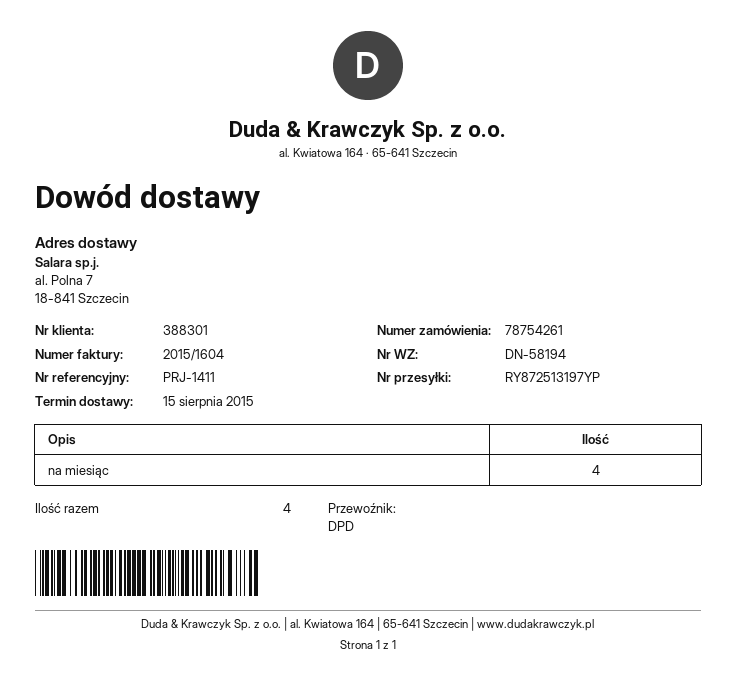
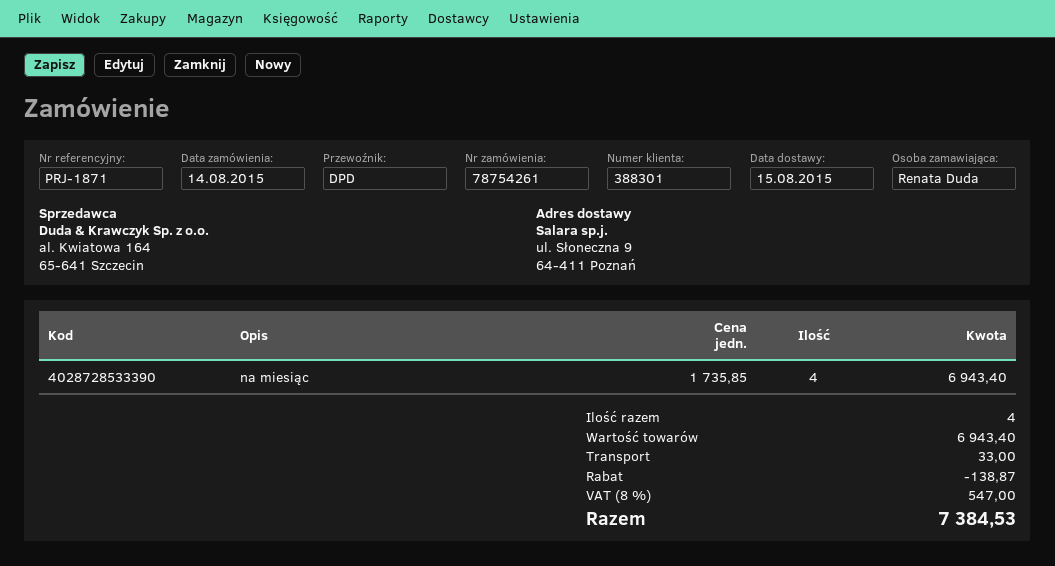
reference: PRJ-1411 -> PRJ-1871
ship to: al. Polna 7, 18-841 Szczecin -> ul. Słoneczna 9, 64-411 Poznań

